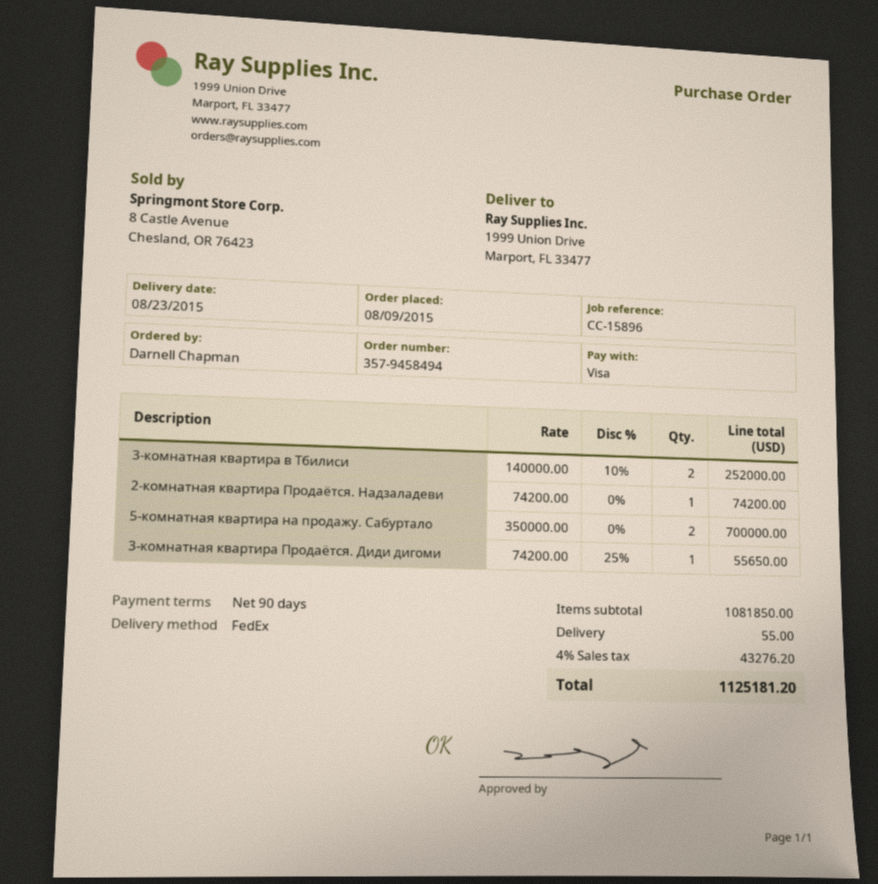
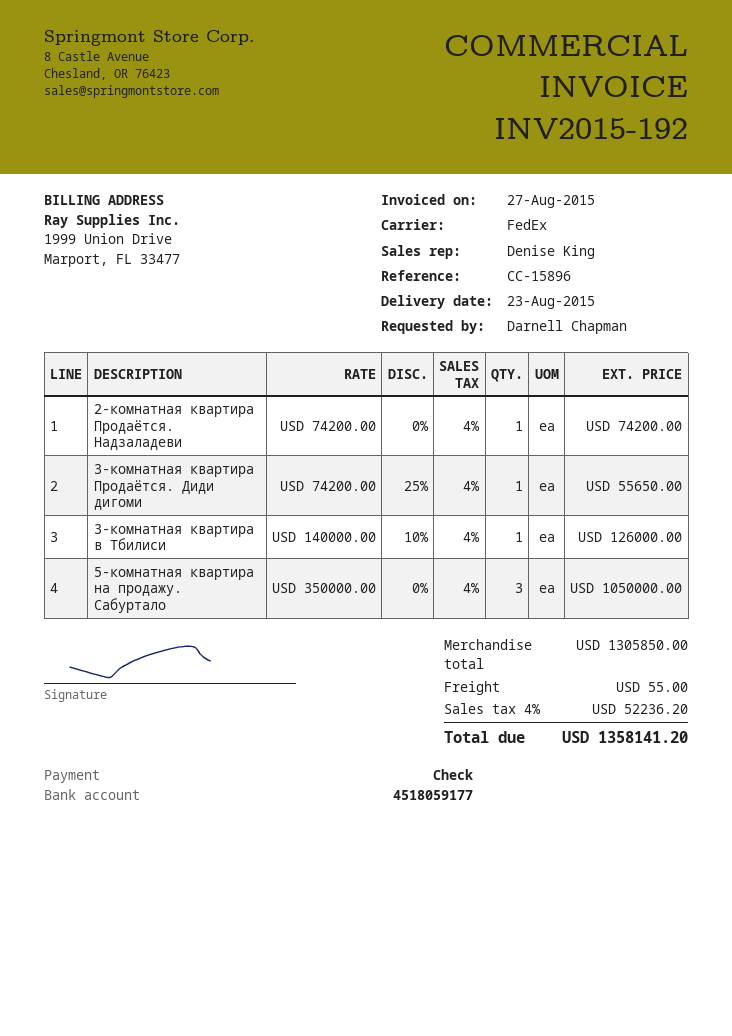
payment method: Visa -> cheque
3-комнатная квартира в Тбилиси: 2 x 140000.00 - 10% = 252000.00 -> 1 x 140000.00 - 10% = 126000.00
5-комнатная квартира на продажу. Сабуртало: 2 x 350000.00 = 700000.00 -> 3 x 350000.00 = 1050000.00
subtotal: 1081850.00 -> 1305850.00
tax: 4% = 43276.20 -> 4% = 52236.20
total: 1125181.20 -> 1358141.20

